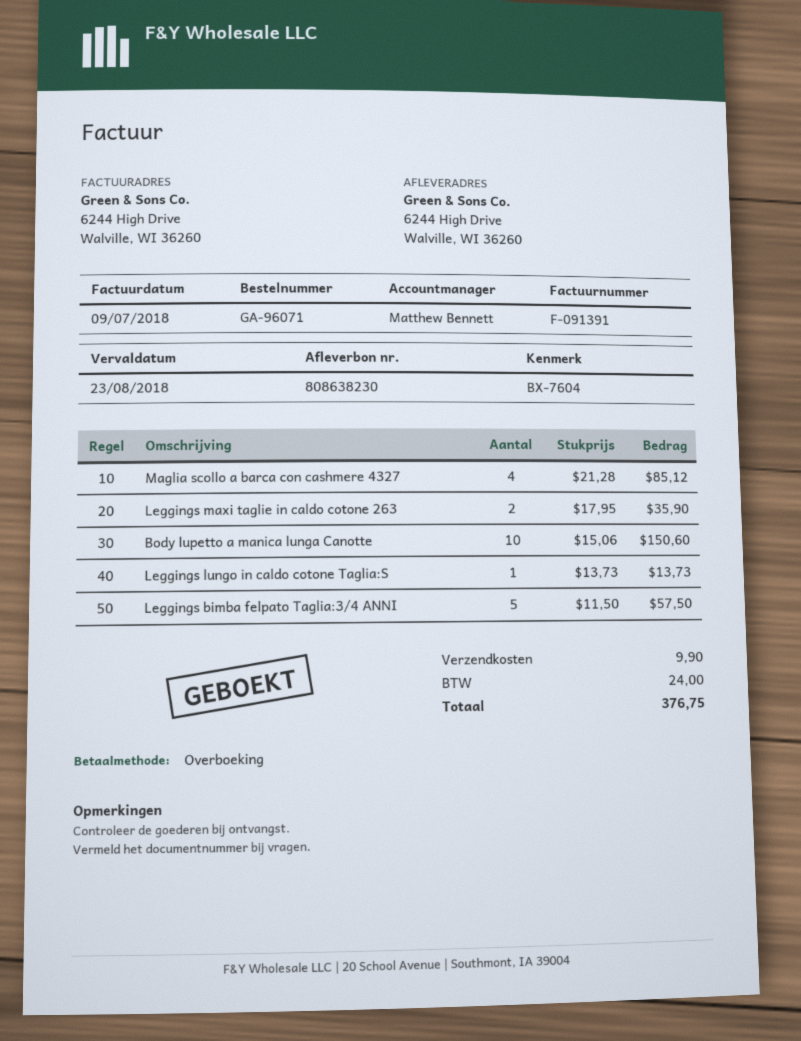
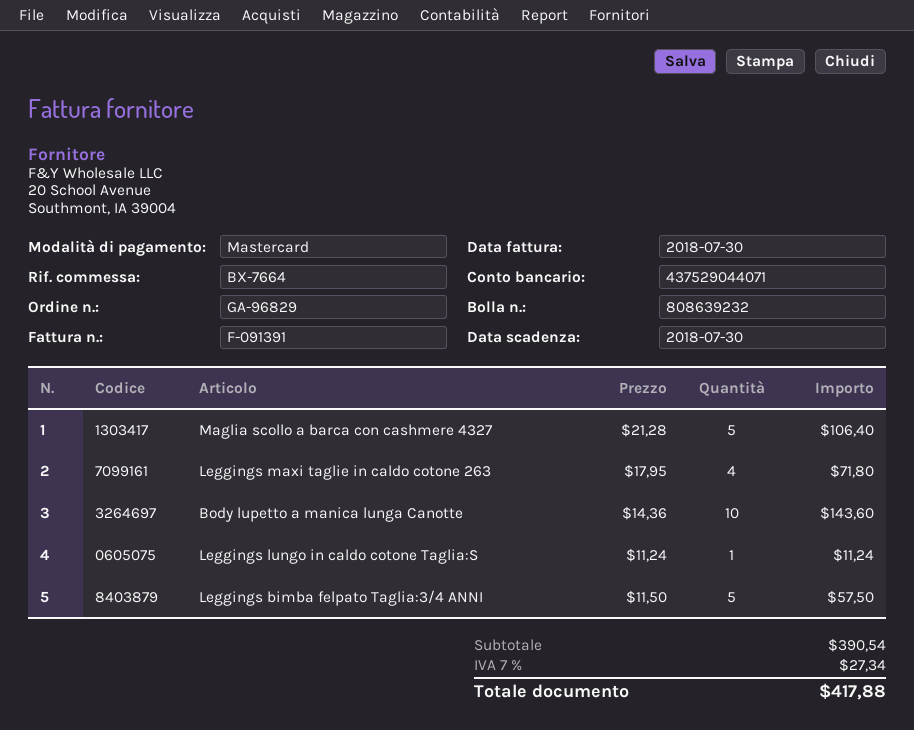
order number: GA-96071 -> GA-96829
delivery note number: 808638230 -> 808639232
invoice date: 2018-07-09 -> 2018-07-30
due date: 2018-08-23 -> 2018-07-30
reference: BX-7604 -> BX-7664
payment method: bank transfer -> Mastercard
Maglia scollo a barca con cashmere 4327: 4 x 21.28 = 85.12 -> 5 x 21.28 = 106.40
Leggings maxi taglie in caldo cotone 263: 2 x 17.95 = 35.90 -> 4 x 17.95 = 71.80
Body lupetto a manica lunga Canotte: 10 x 15.06 = 150.60 -> 10 x 14.36 = 143.60
Leggings lungo in caldo cotone Taglia:S: 1 x 13.73 = 13.73 -> 1 x 11.24 = 11.24
shipping: 9.90 -> none
tax: 24.00 -> 27.34
total: 376.75 -> 417.88

